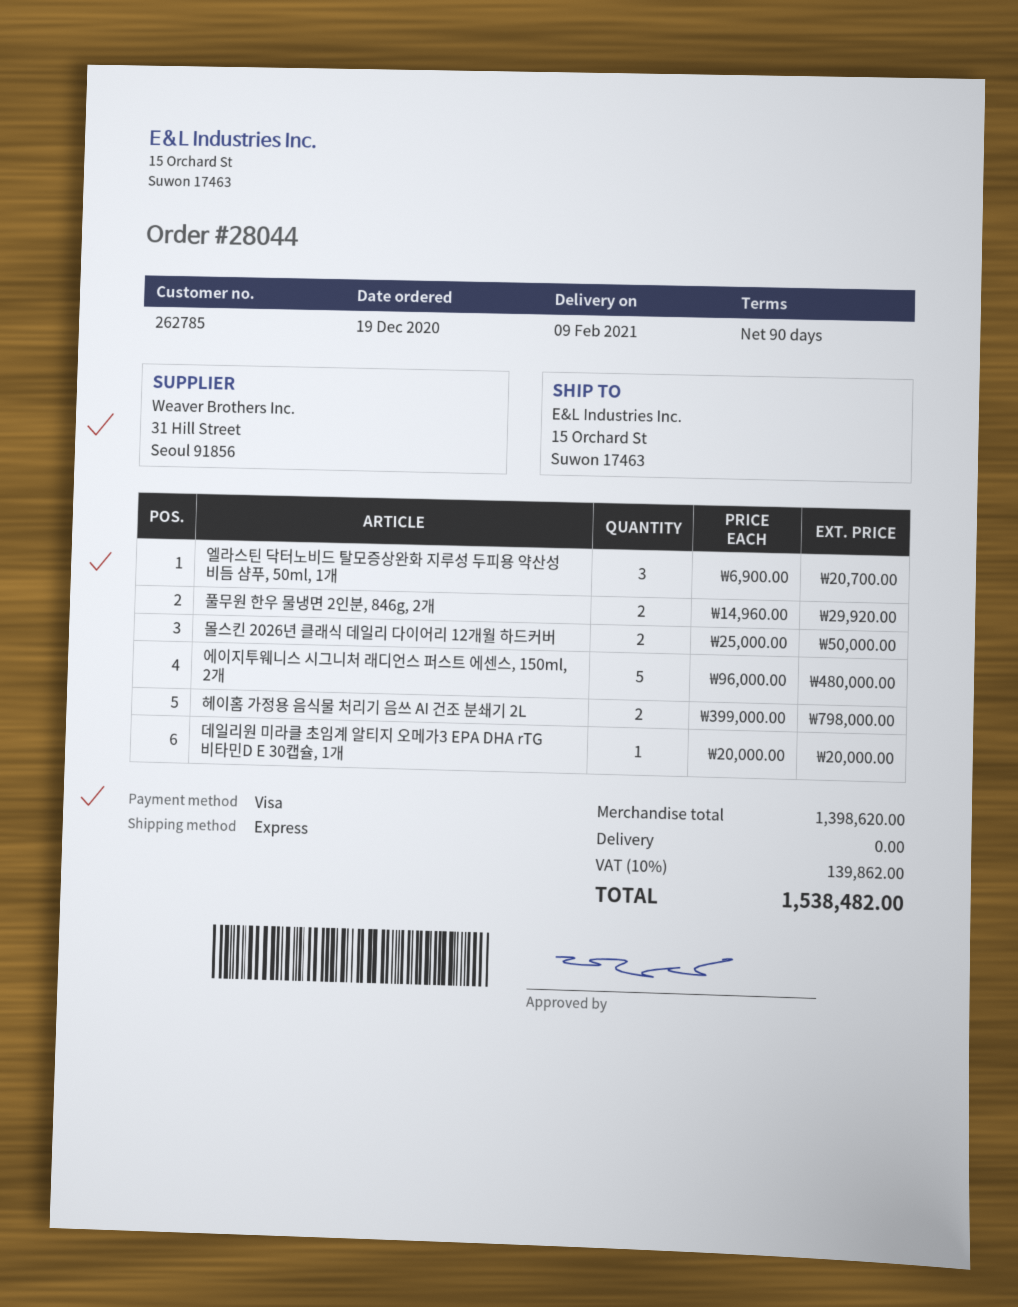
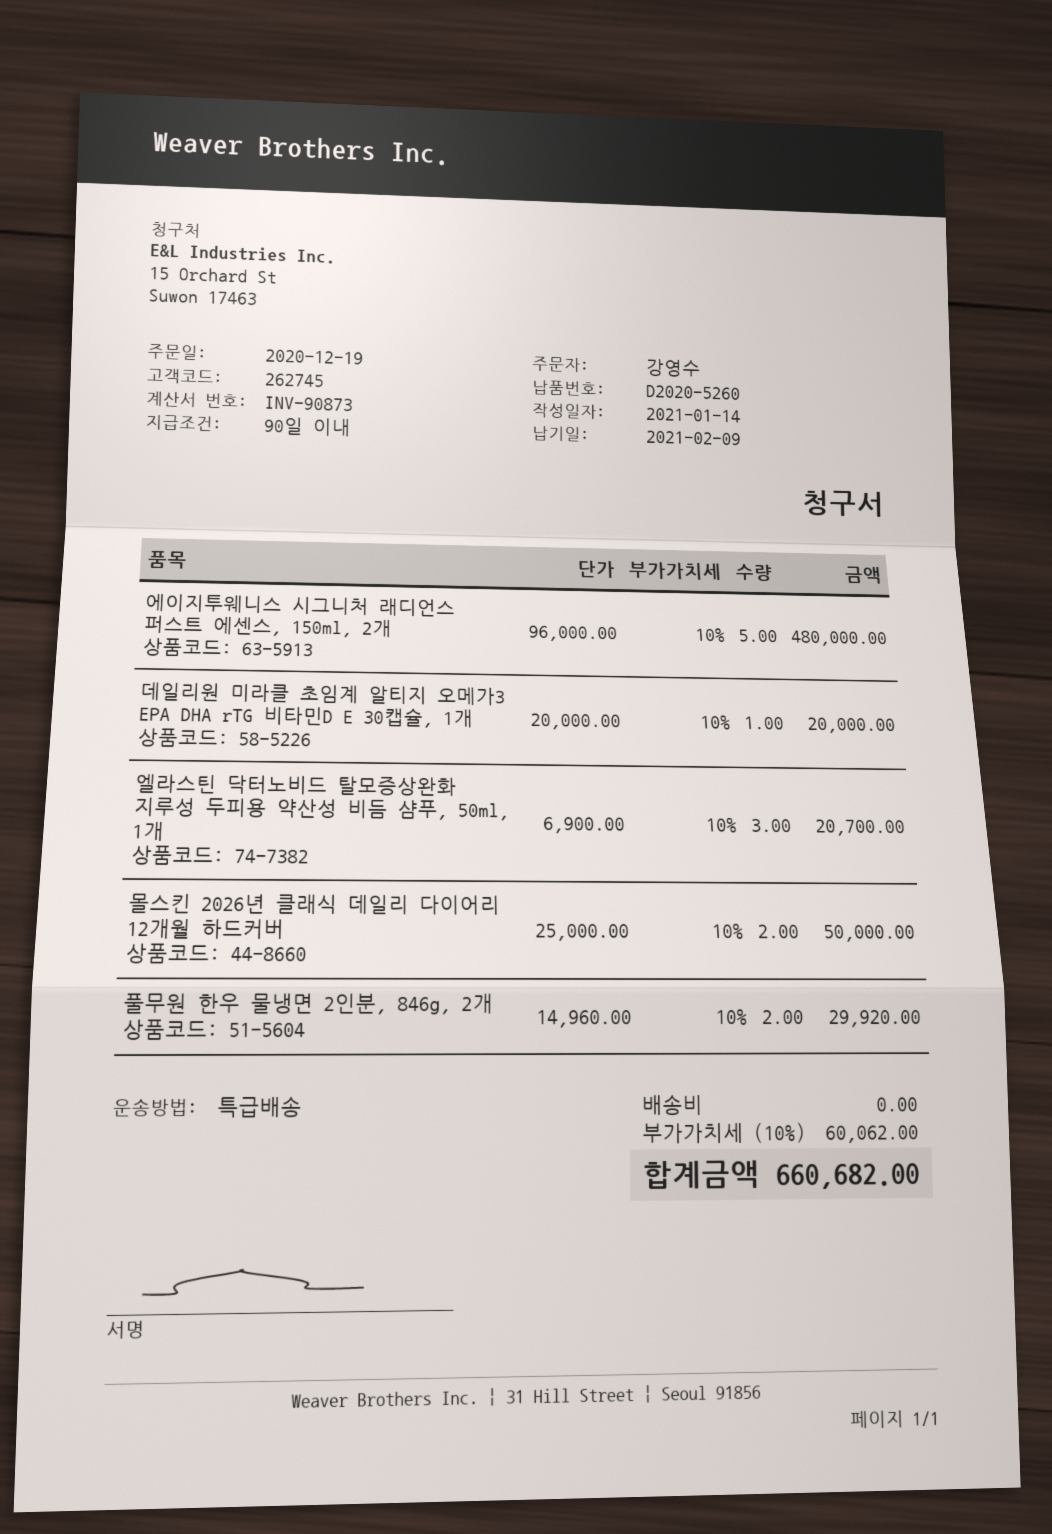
customer number: 262785 -> 262745
헤이홈 가정용 음식물 처리기 음쓰 AI 건조 분쇄기 2L: 2 x 399000.00 = 798000.00 -> none
tax: 10% = 139862.00 -> 10% = 60062.00
total: 1538482.00 -> 660682.00

